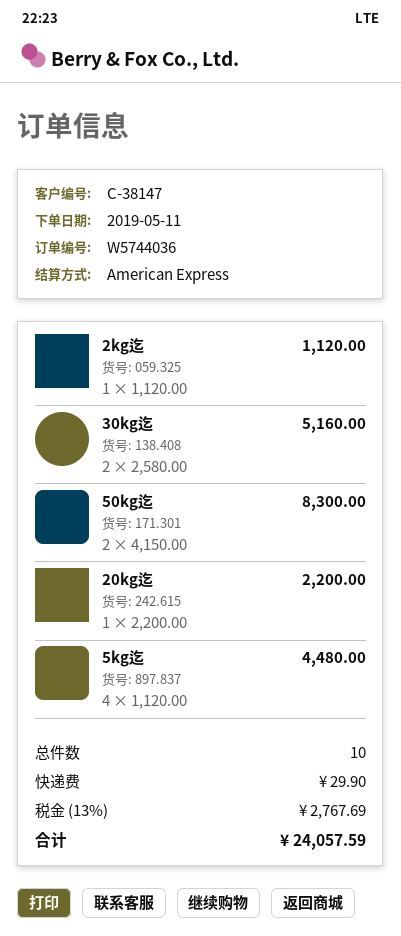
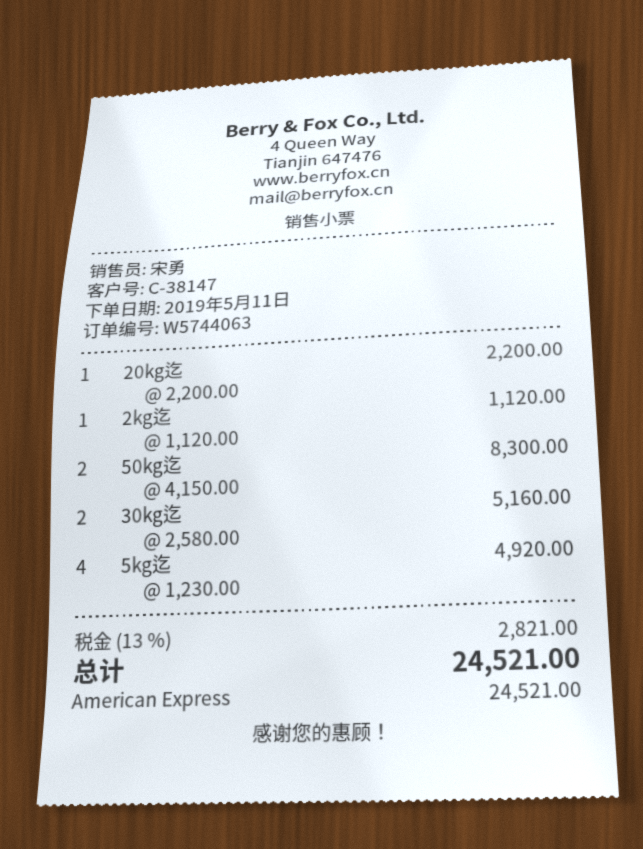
order number: W5744036 -> W5744063
5kg迄: 4 x 1120.00 = 4480.00 -> 4 x 1230.00 = 4920.00
shipping: 29.90 -> none
tax: 13% = 2767.69 -> 13% = 2821.00
total: 24057.59 -> 24521.00

